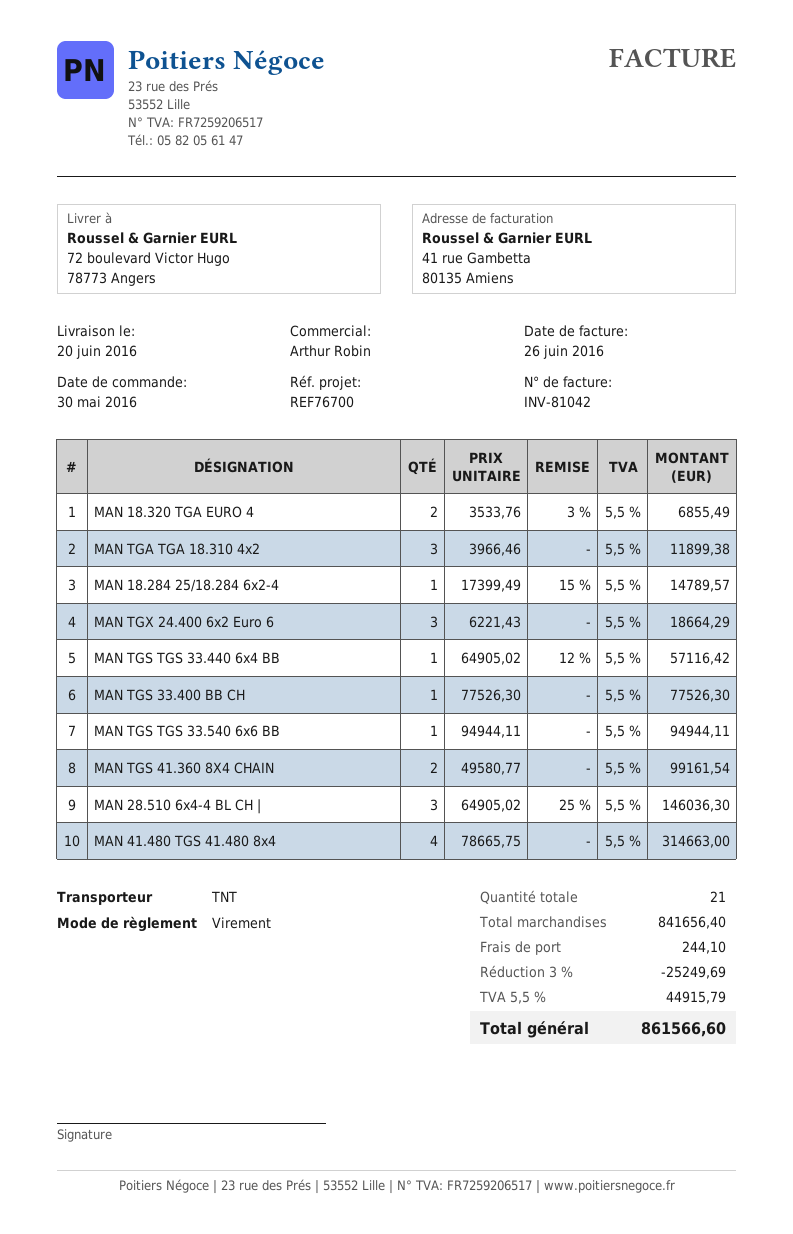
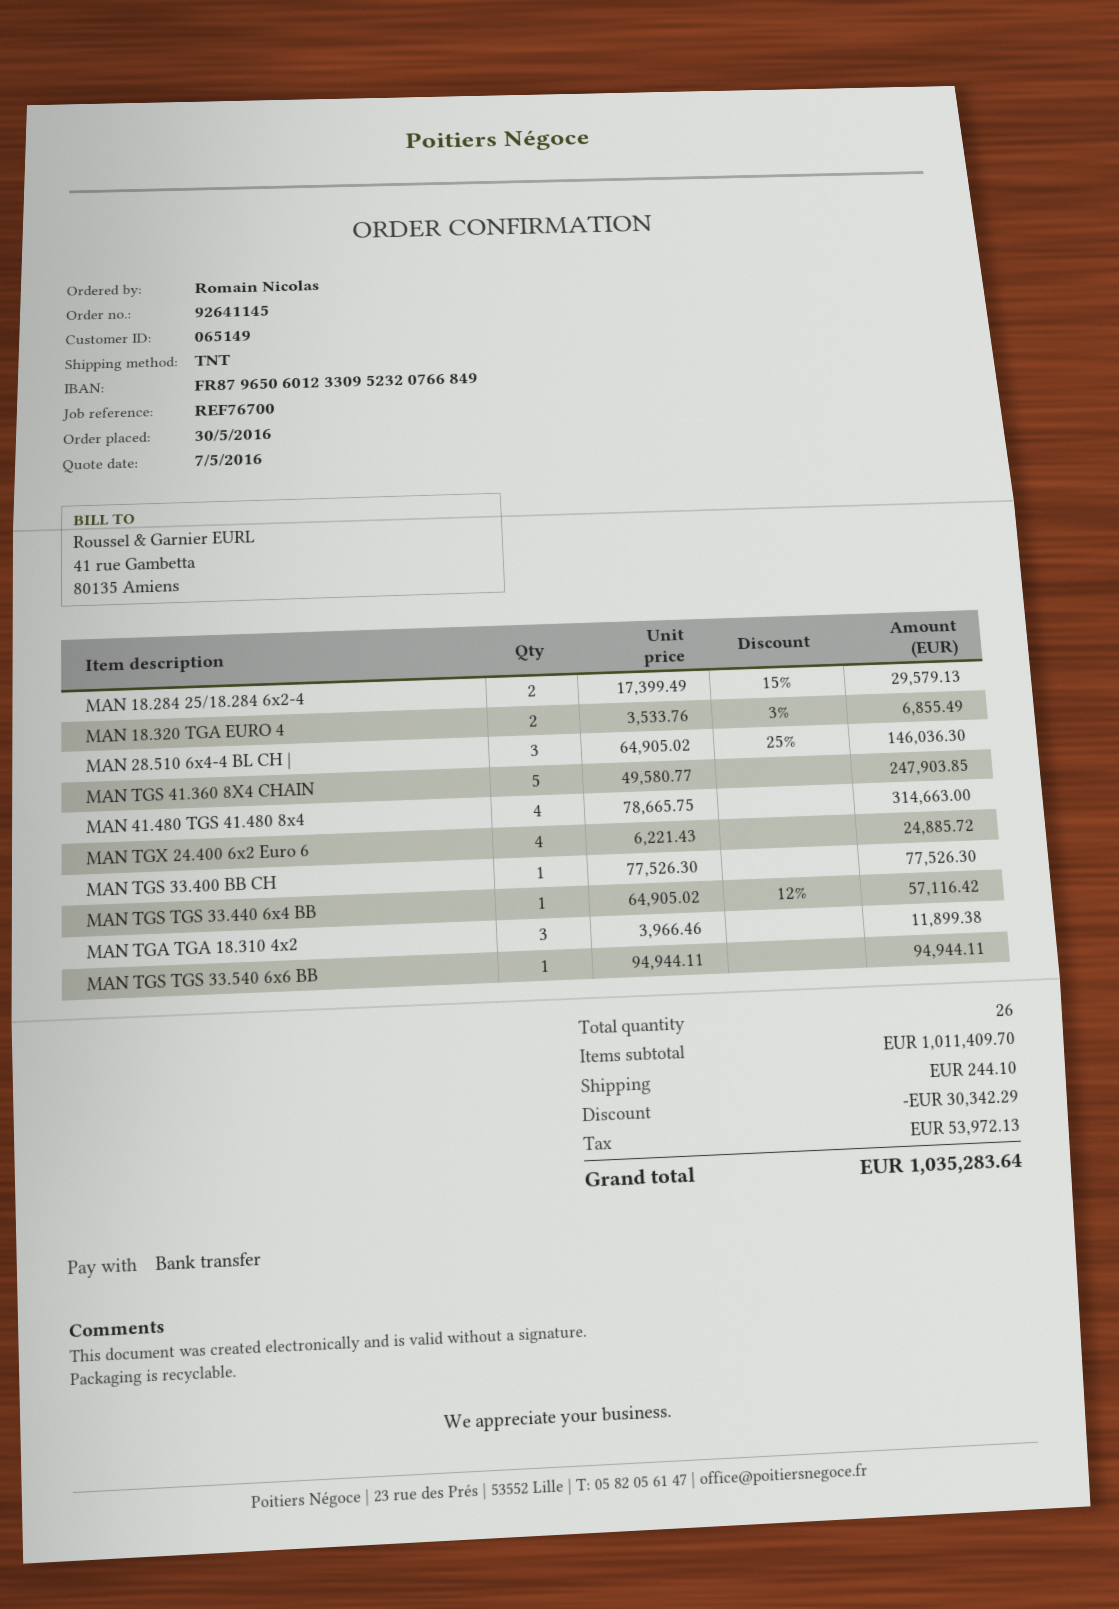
MAN 18.284 25/18.284 6x2-4: 1 x 17399.49 - 15% = 14789.57 -> 2 x 17399.49 - 15% = 29579.13
MAN TGX 24.400 6x2 Euro 6: 3 x 6221.43 = 18664.29 -> 4 x 6221.43 = 24885.72
MAN TGS 41.360 8X4 CHAIN: 2 x 49580.77 = 99161.54 -> 5 x 49580.77 = 247903.85
total quantity: 21 -> 26
subtotal: 841656.40 -> 1011409.70
discount: 25249.69 -> 30342.29
tax: 44915.79 -> 53972.13
total: 861566.60 -> 1035283.64

